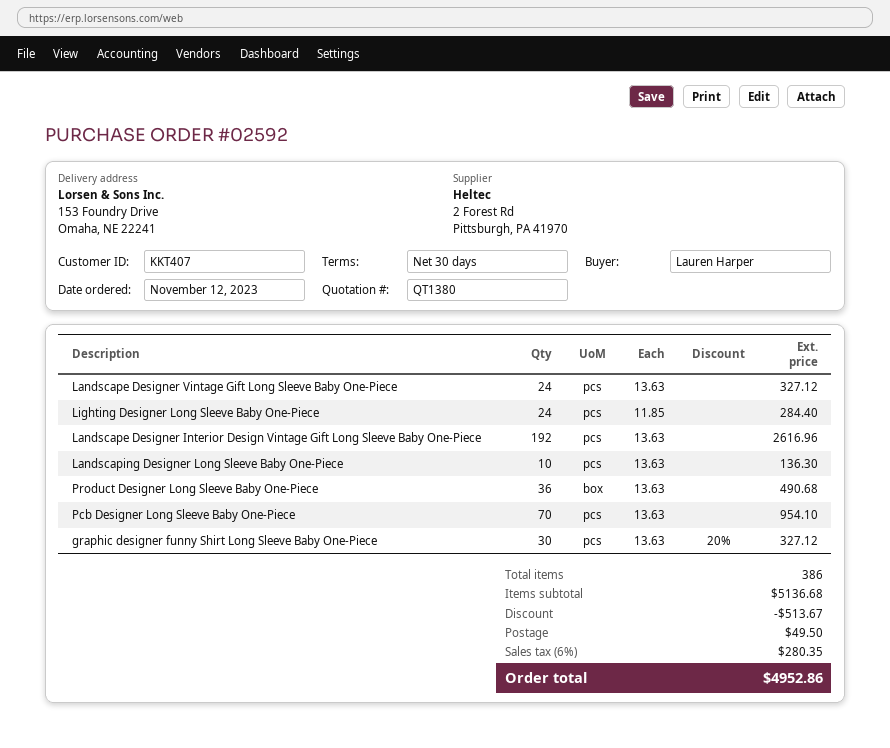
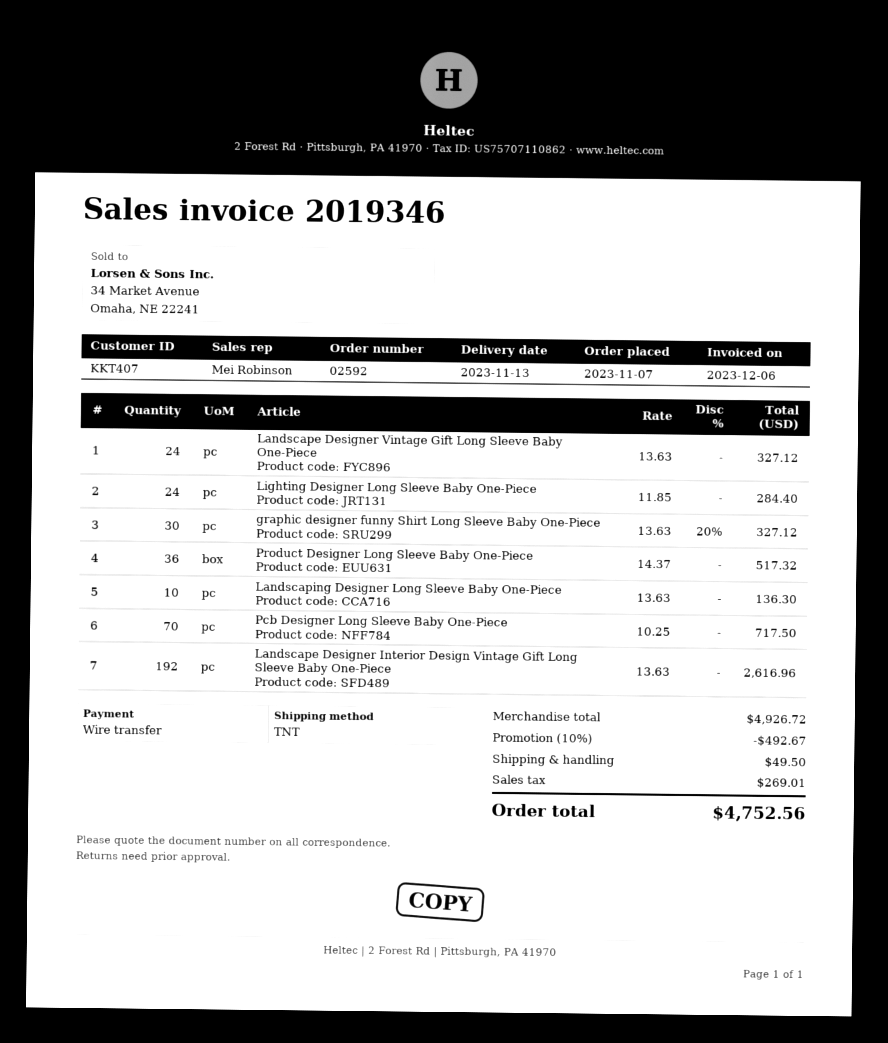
order date: 2023-11-12 -> 2023-11-07
Product Designer Long Sleeve Baby One-Piece: 36 x 13.63 = 490.68 -> 36 x 14.37 = 517.32
Pcb Designer Long Sleeve Baby One-Piece: 70 x 13.63 = 954.10 -> 70 x 10.25 = 717.50
subtotal: 5136.68 -> 4926.72
discount: 513.67 -> 492.67
tax: 280.35 -> 269.01
total: 4952.86 -> 4752.56

